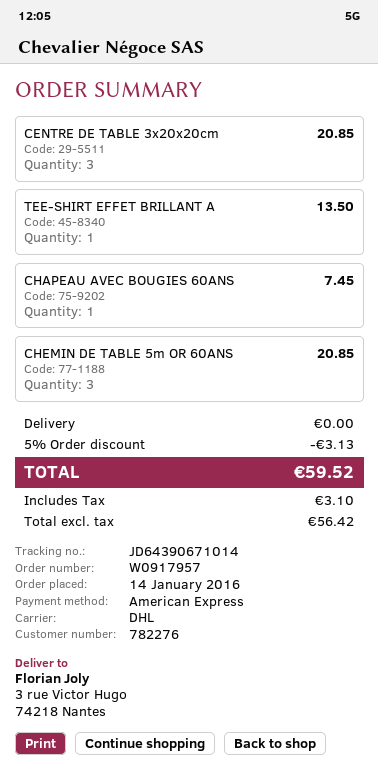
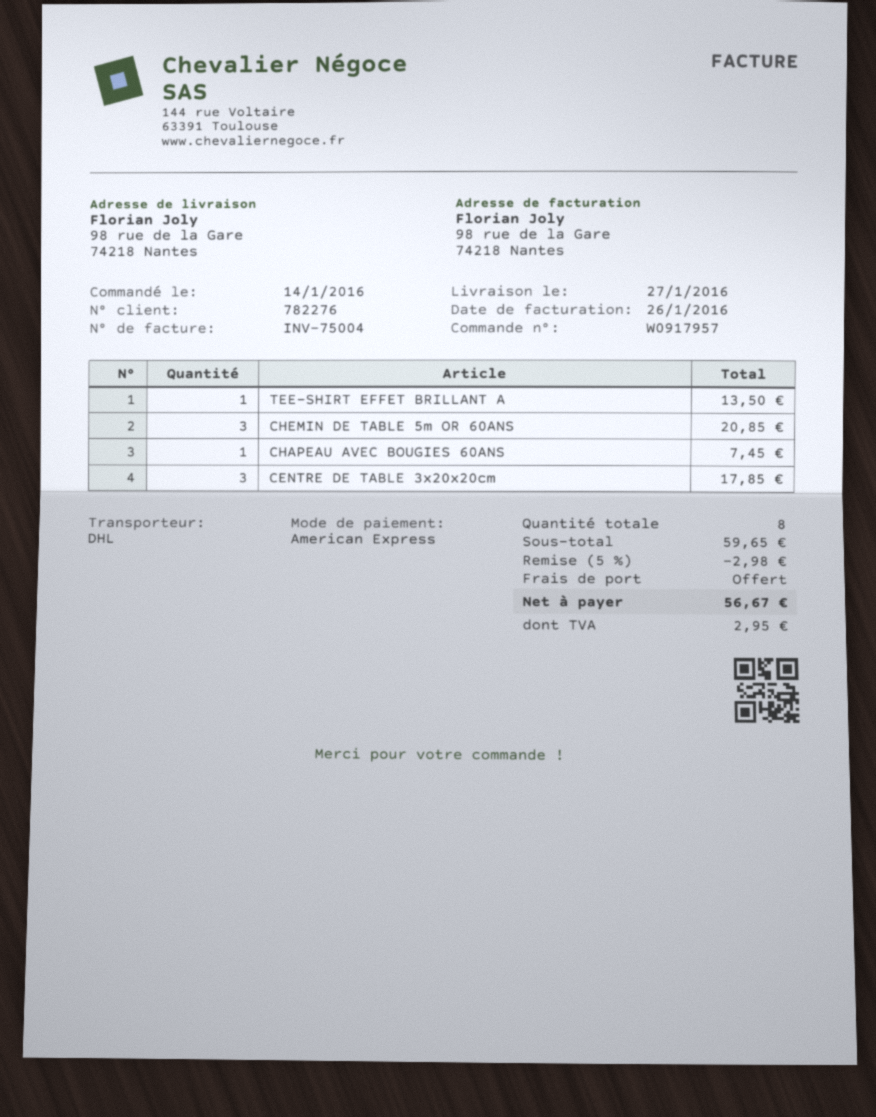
ship to: 3 rue Victor Hugo, 74218 Nantes -> 98 rue de la Gare, 74218 Nantes
CENTRE DE TABLE 3x20x20cm: 3 for 20.85 -> 3 for 17.85
discount: 5% = 3.13 -> 5% = 2.98
tax: 3.10 -> 2.95
total: 59.52 -> 56.67

